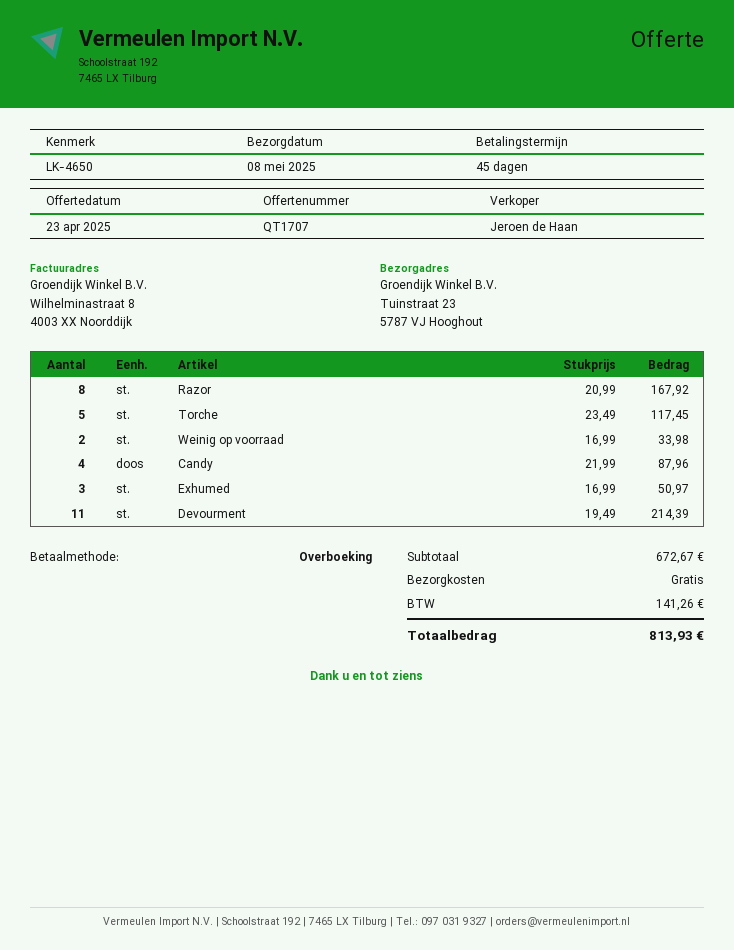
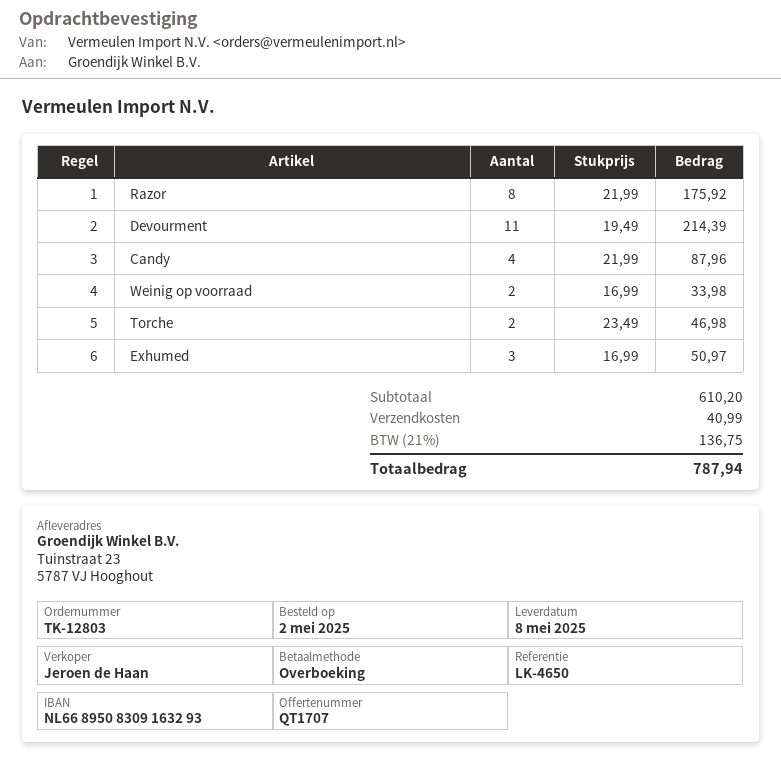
Razor: 8 x 20.99 = 167.92 -> 8 x 21.99 = 175.92
Torche: 5 x 23.49 = 117.45 -> 2 x 23.49 = 46.98
subtotal: 672.67 -> 610.20
shipping: 0.00 -> 40.99
tax: 141.26 -> 136.75
total: 813.93 -> 787.94

